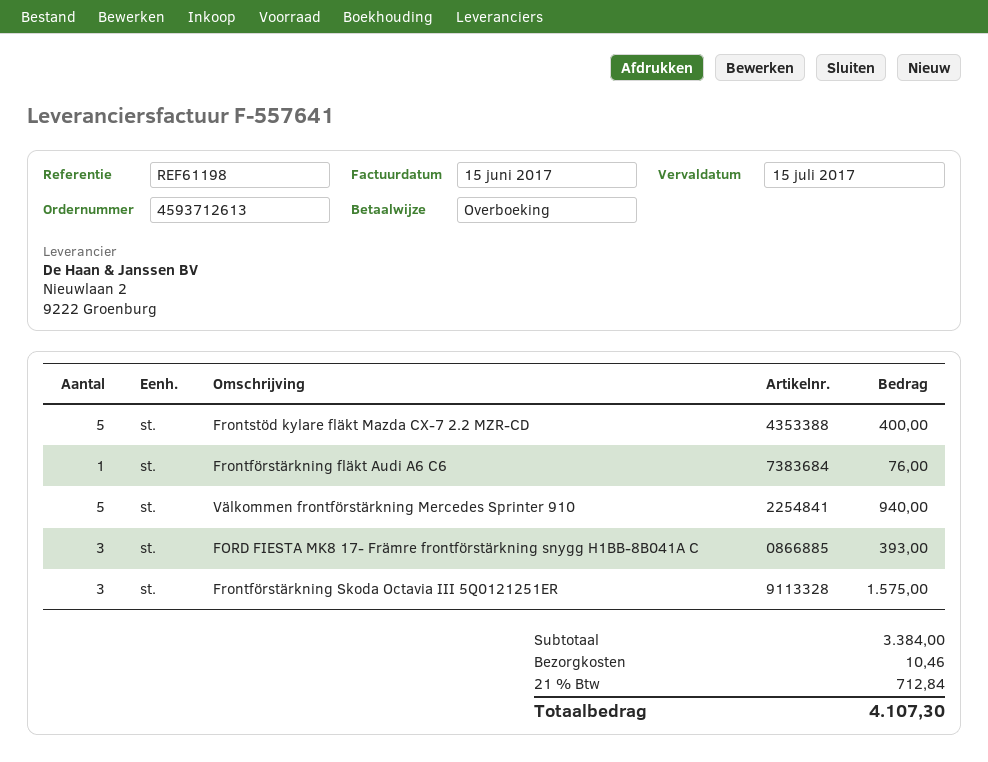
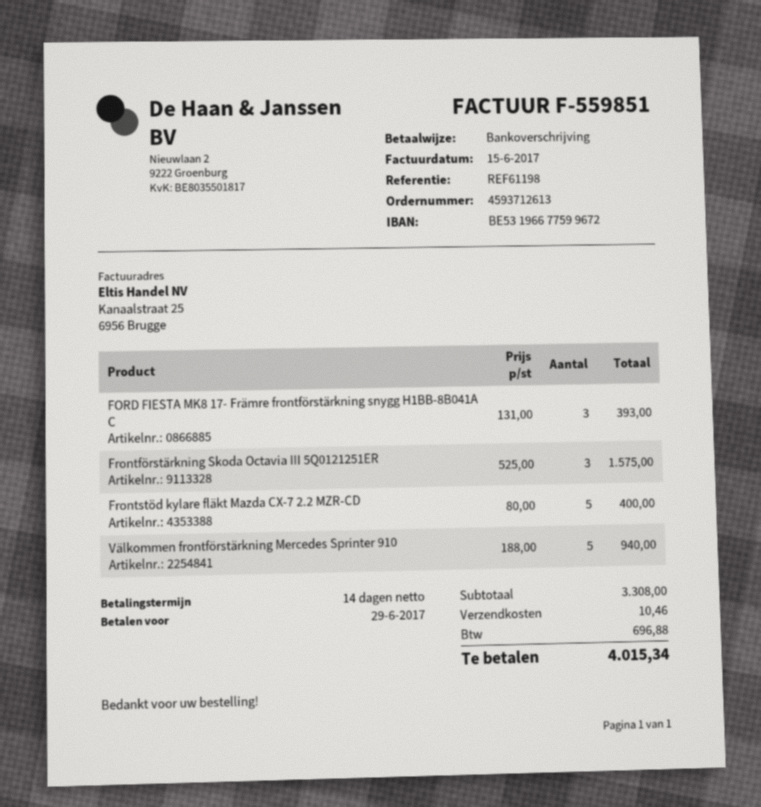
invoice number: F-557641 -> F-559851
due date: 2017-07-15 -> 2017-06-29
Frontförstärkning fläkt Audi A6 C6: 1 for 76.00 -> none
subtotal: 3384.00 -> 3308.00
tax: 712.84 -> 696.88
total: 4107.30 -> 4015.34

